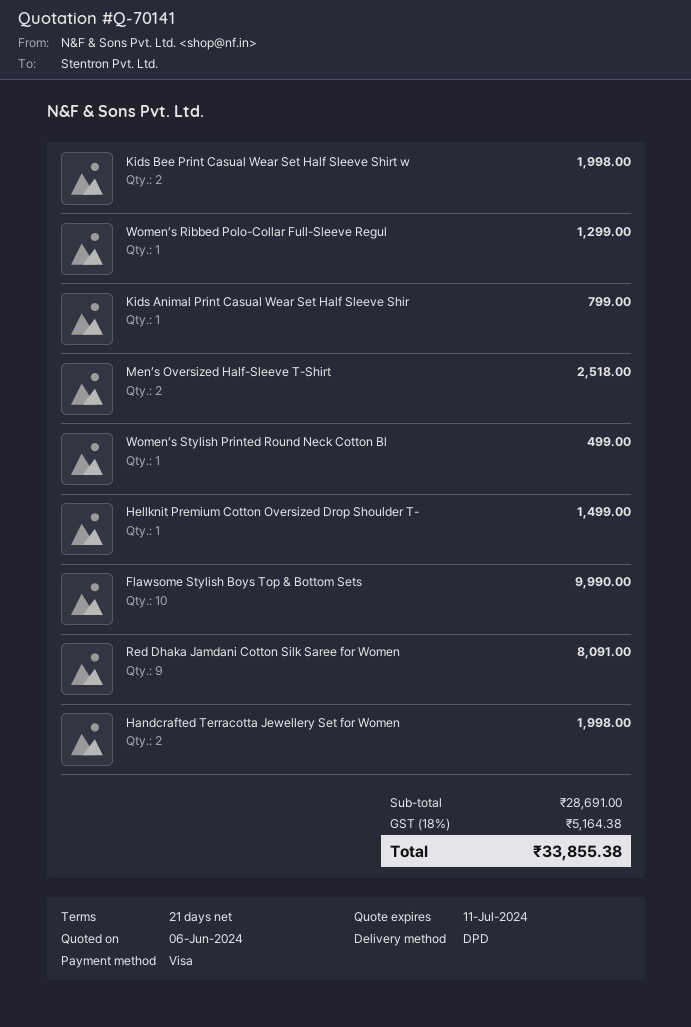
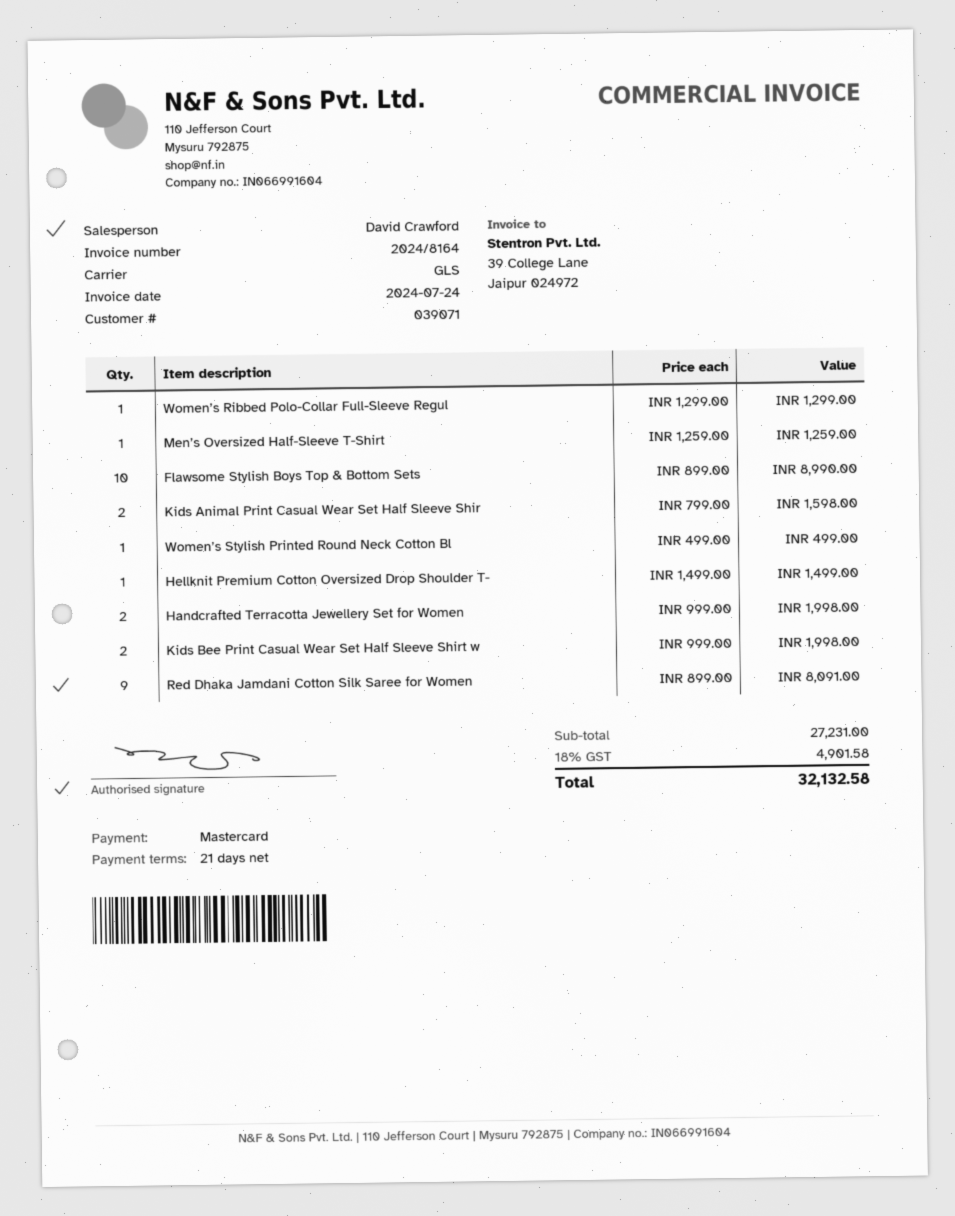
payment method: Visa -> Mastercard
shipping method: DPD -> GLS
Kids Animal Print Casual Wear Set Half Sleeve Shir: 1 for 799.00 -> 2 for 1598.00
Men’s Oversized Half-Sleeve T-Shirt: 2 for 2518.00 -> 1 for 1259.00
Flawsome Stylish Boys Top & Bottom Sets: 10 for 9990.00 -> 10 for 8990.00
subtotal: 28691.00 -> 27231.00
tax: 18% = 5164.38 -> 18% = 4901.58
total: 33855.38 -> 32132.58

